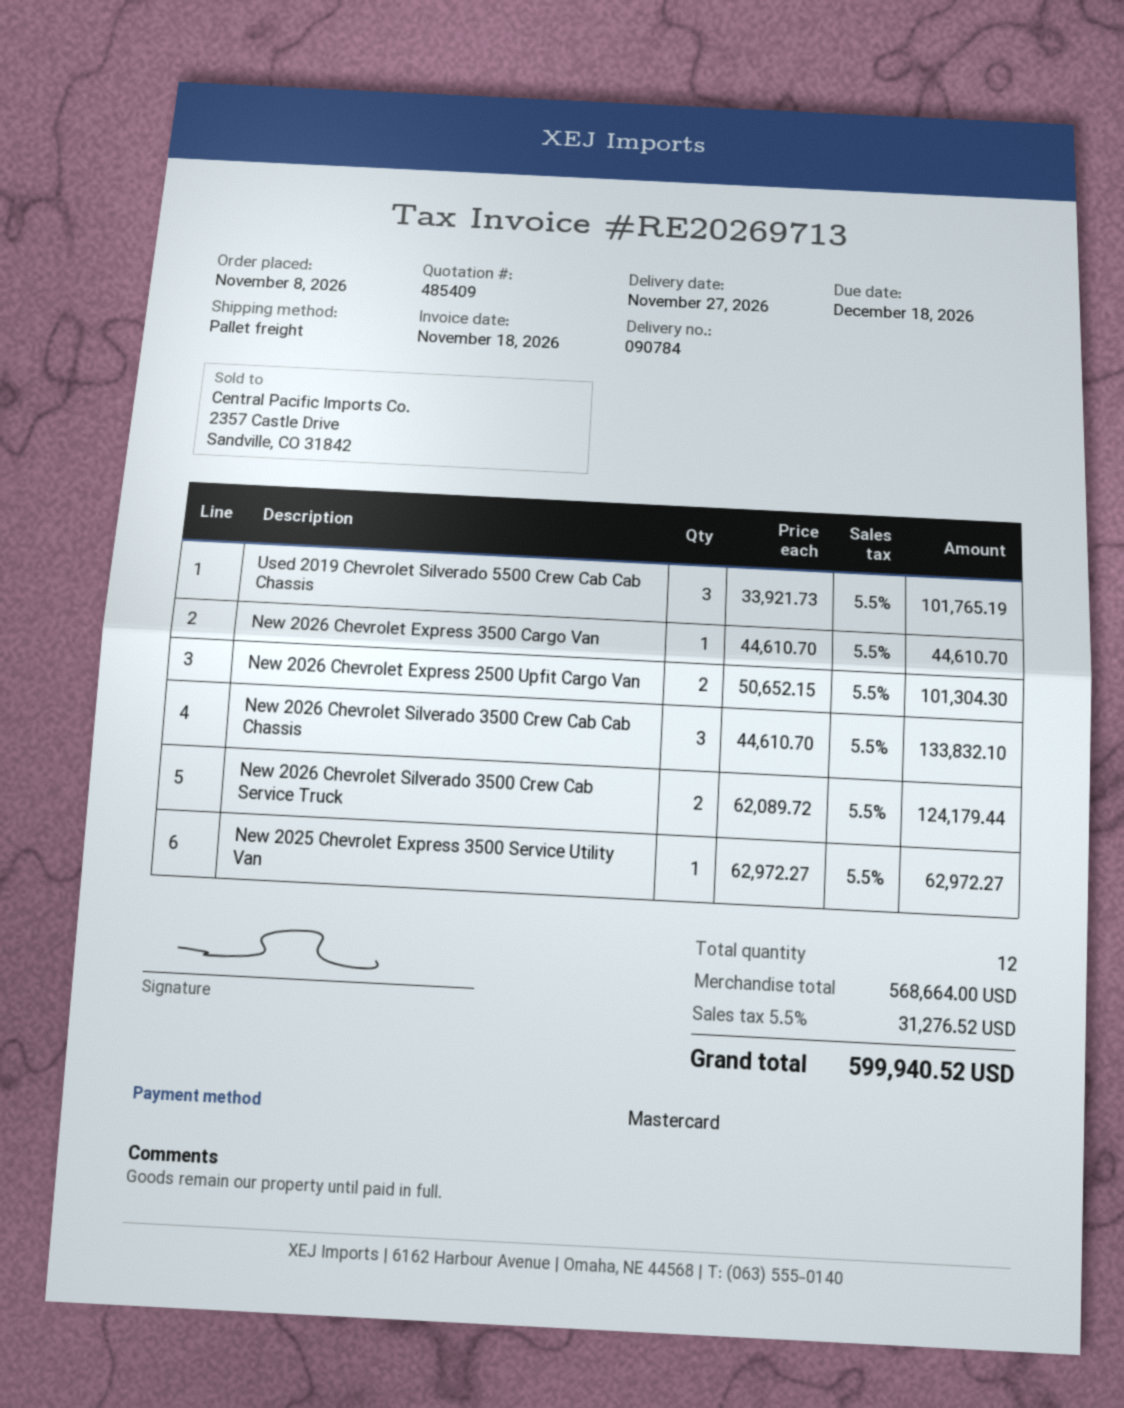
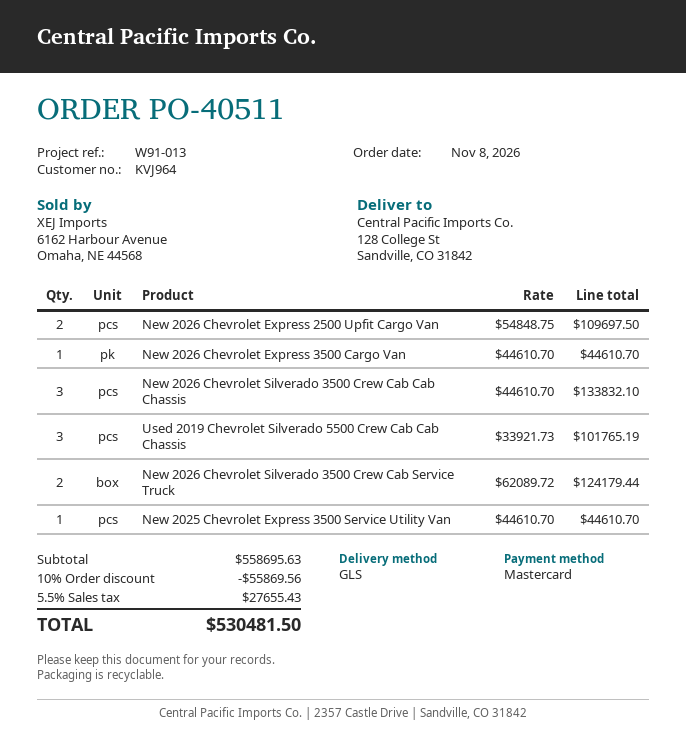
shipping method: pallet freight -> GLS
New 2026 Chevrolet Express 2500 Upfit Cargo Van: 2 x 50652.15 = 101304.30 -> 2 x 54848.75 = 109697.50
New 2025 Chevrolet Express 3500 Service Utility Van: 1 x 62972.27 = 62972.27 -> 1 x 44610.70 = 44610.70
subtotal: 568664.00 -> 558695.63
discount: none -> 10% = 55869.56
tax: 5.5% = 31276.52 -> 5.5% = 27655.43
total: 599940.52 -> 530481.50

